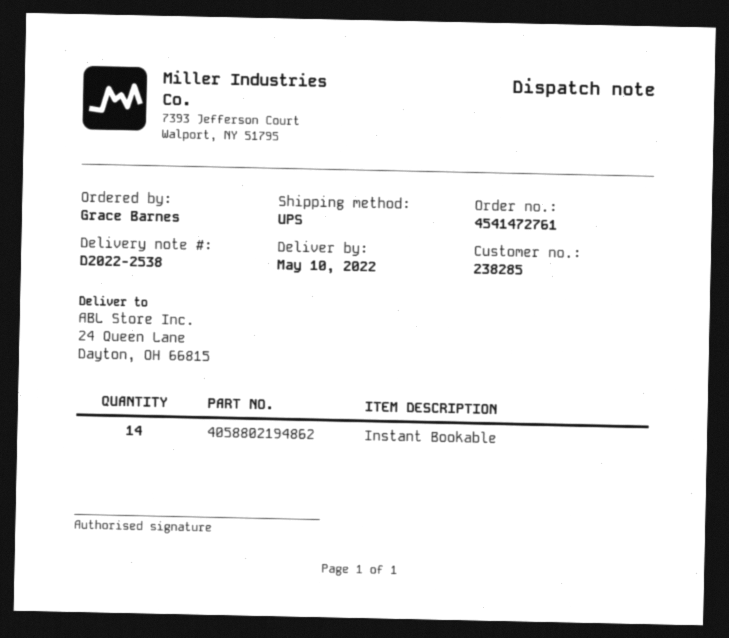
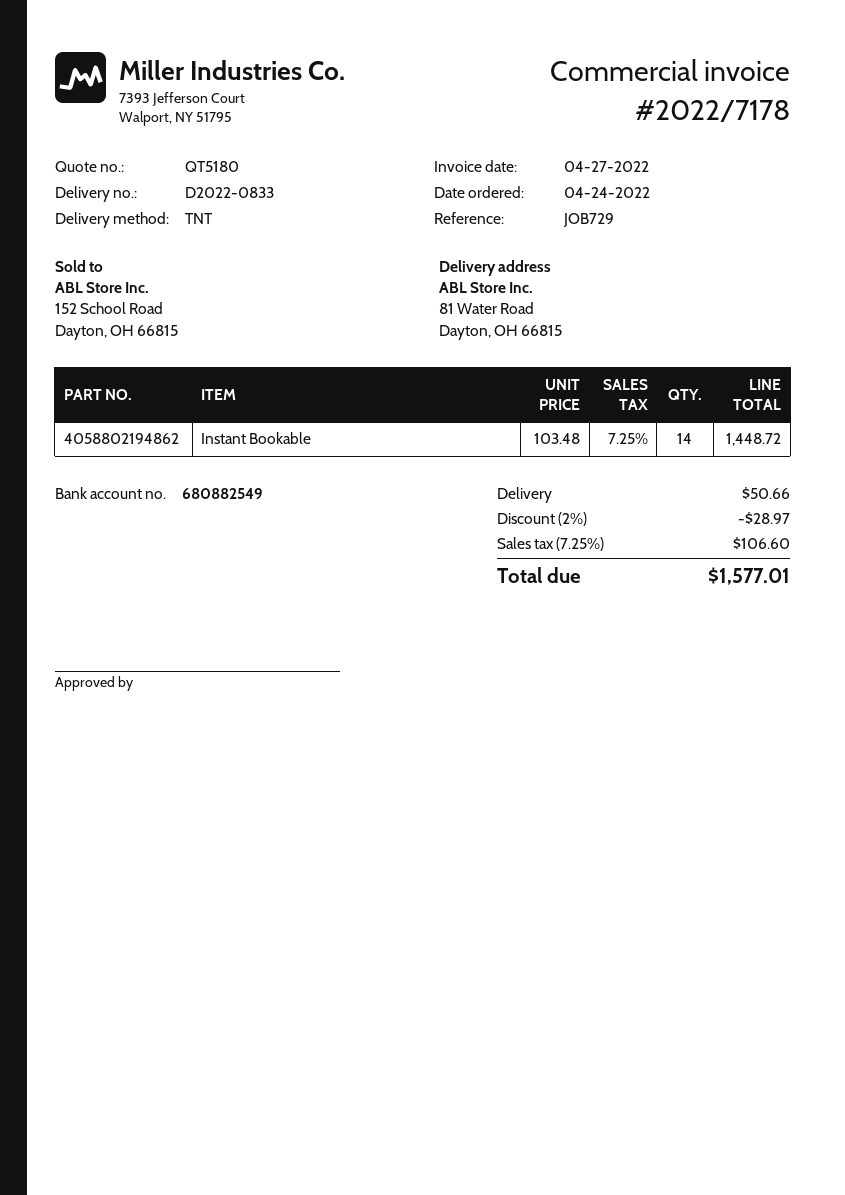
delivery note number: D2022-2538 -> D2022-0833
shipping method: UPS -> TNT
ship to: 24 Queen Lane, Dayton, OH 66815 -> 81 Water Road, Dayton, OH 66815

